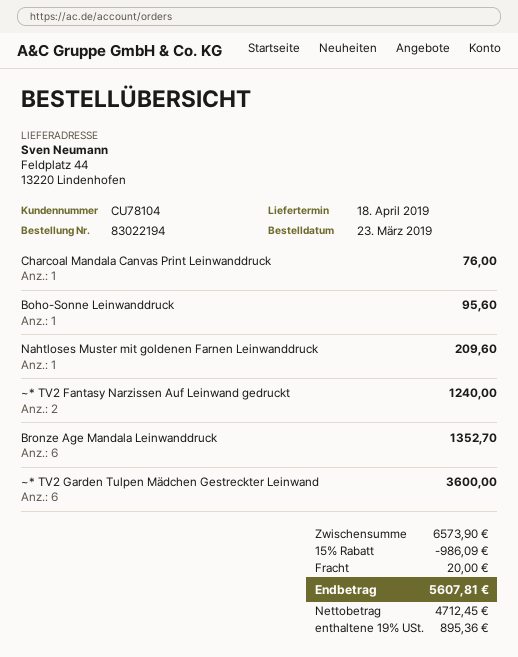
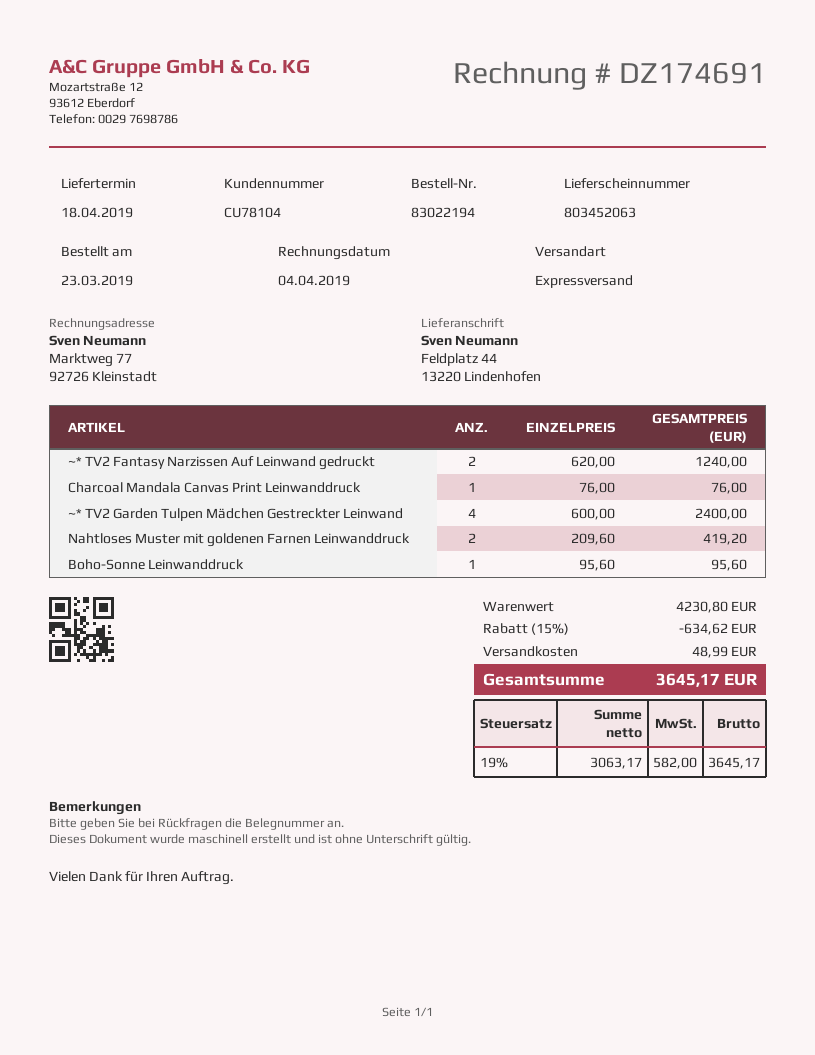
Nahtloses Muster mit goldenen Farnen Leinwanddruck: 1 for 209.60 -> 2 for 419.20
Bronze Age Mandala Leinwanddruck: 6 for 1352.70 -> none
~* TV2 Garden Tulpen Mädchen Gestreckter Leinwand: 6 for 3600.00 -> 4 for 2400.00
subtotal: 6573.90 -> 4230.80
discount: 15% = 986.09 -> 15% = 634.62
shipping: 20.00 -> 48.99
net: 4712.45 -> 3063.17
tax: 19% = 895.36 -> 19% = 582.00
total: 5607.81 -> 3645.17

